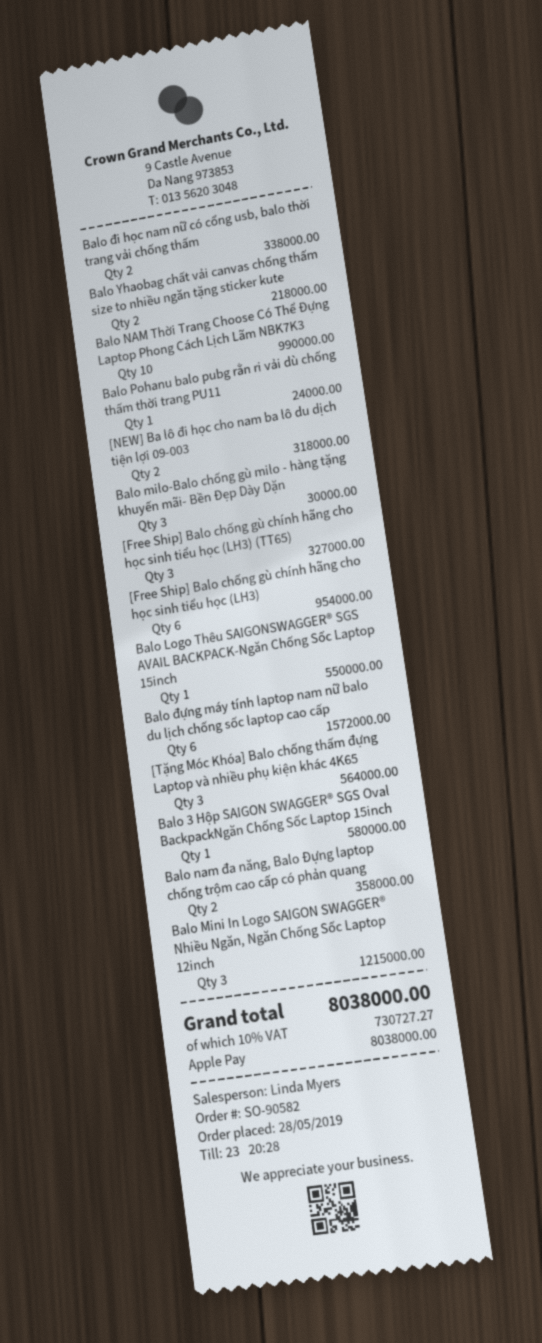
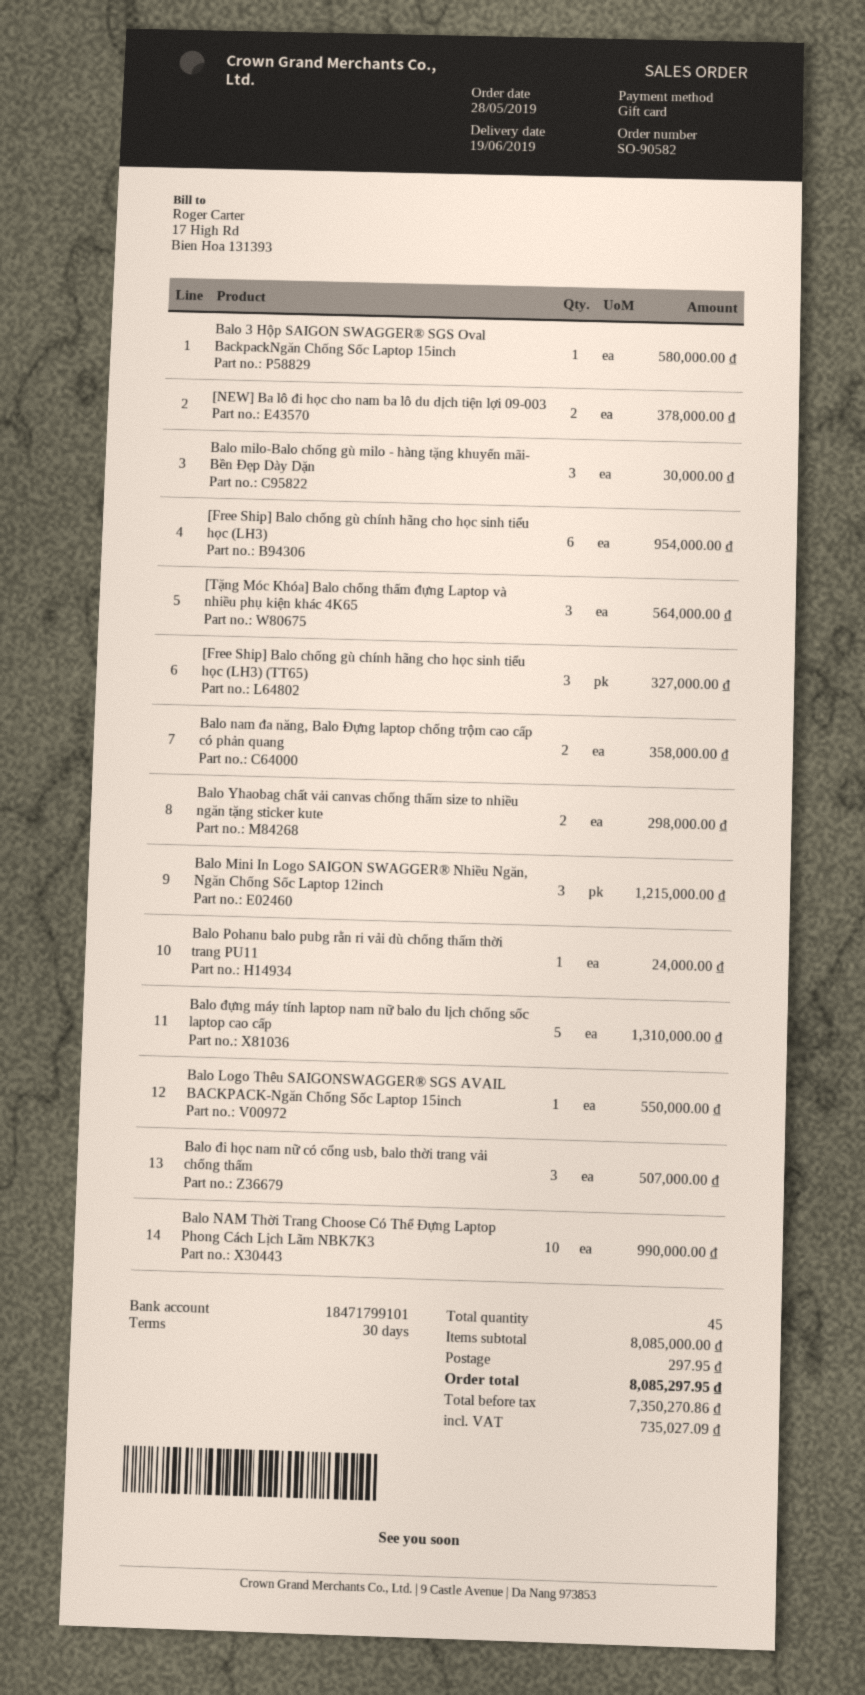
payment method: Apple Pay -> gift card
Balo đi học nam nữ có cổng usb, balo thời trang vải chống thấm: 2 for 338000.00 -> 3 for 507000.00
Balo Yhaobag chất vải canvas chống thấm size to nhiều ngăn tặng sticker kute: 2 for 218000.00 -> 2 for 298000.00
[NEW] Ba lô đi học cho nam ba lô du dịch tiện lợi 09-003: 2 for 318000.00 -> 2 for 378000.00
Balo đựng máy tính laptop nam nữ balo du lịch chống sốc laptop cao cấp: 6 for 1572000.00 -> 5 for 1310000.00
shipping: none -> 297.95
tax: 730727.27 -> 735027.09
total: 8038000.00 -> 8085297.95

